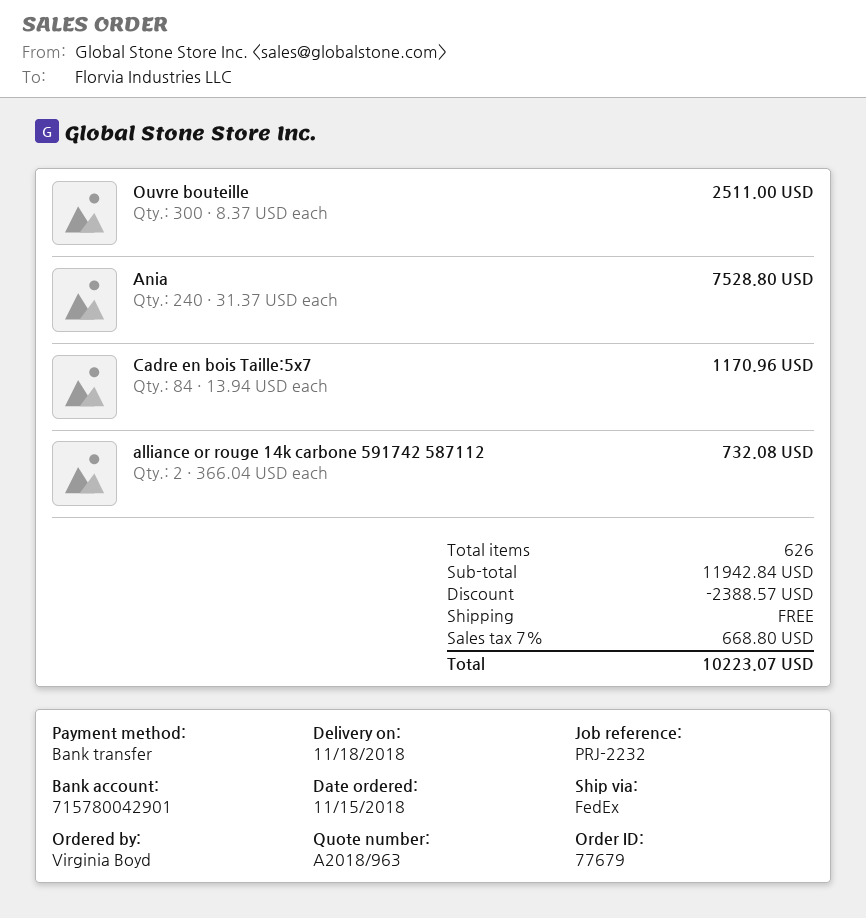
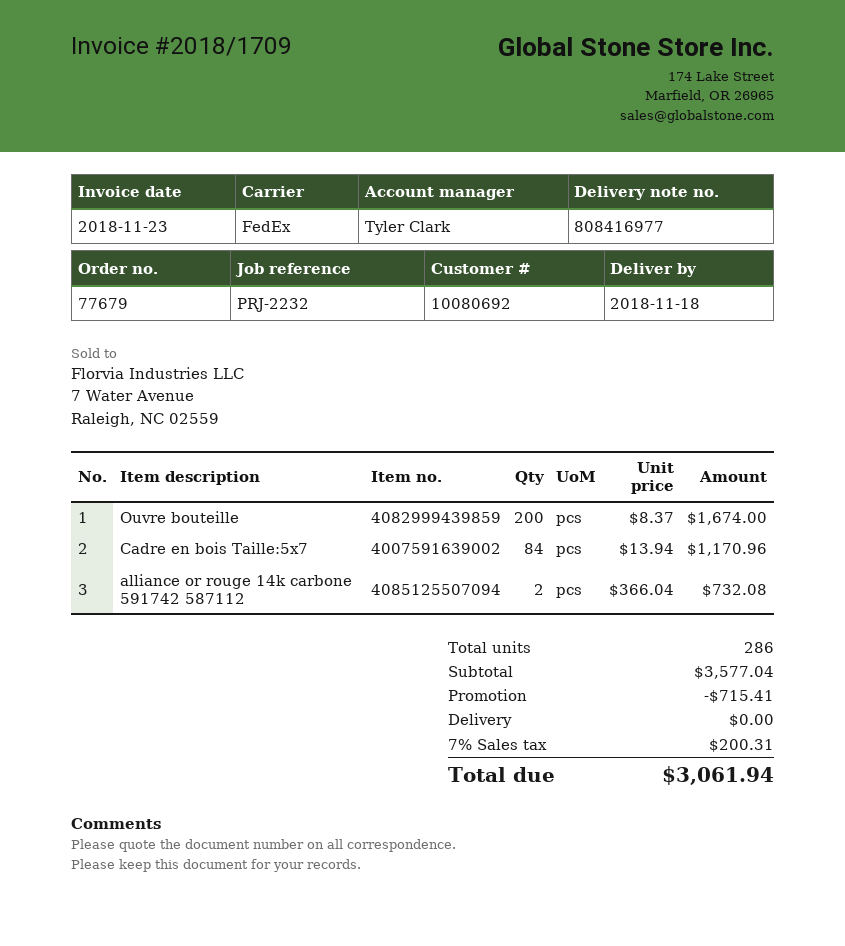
Ouvre bouteille: 300 x 8.37 = 2511.00 -> 200 x 8.37 = 1674.00
Ania: 240 x 31.37 = 7528.80 -> none
total quantity: 626 -> 286
subtotal: 11942.84 -> 3577.04
discount: 2388.57 -> 715.41
tax: 7% = 668.80 -> 7% = 200.31
total: 10223.07 -> 3061.94

